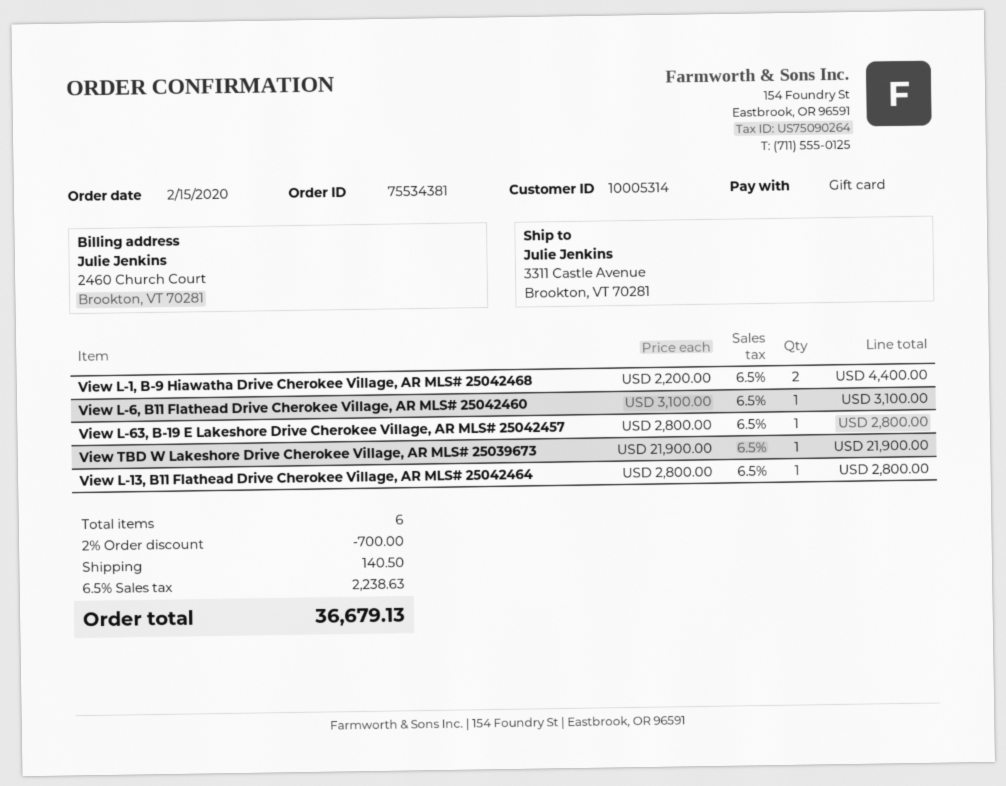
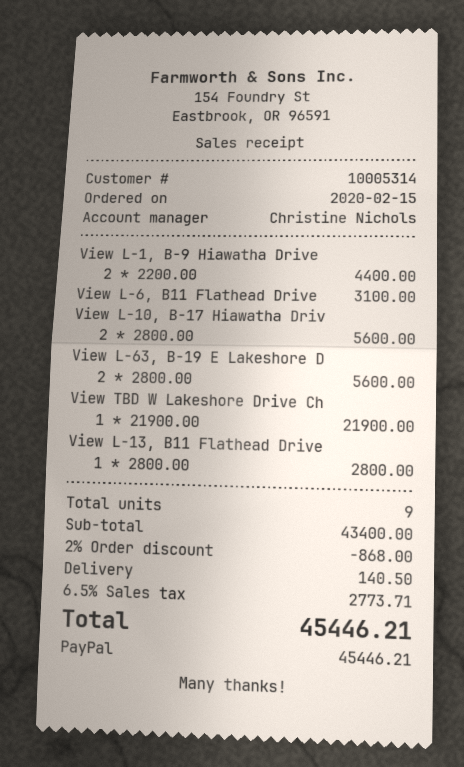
payment method: gift card -> PayPal
View L-63, B-19 E Lakeshore Drive Cherokee Village, AR MLS# 25042457: 1 x 2800.00 = 2800.00 -> 2 x 2800.00 = 5600.00
View L-10, B-17 Hiawatha Driv: none -> 2 x 2800.00 = 5600.00
total quantity: 6 -> 9
discount: 2% = 700.00 -> 2% = 868.00
tax: 6.5% = 2238.63 -> 6.5% = 2773.71
total: 36679.13 -> 45446.21

